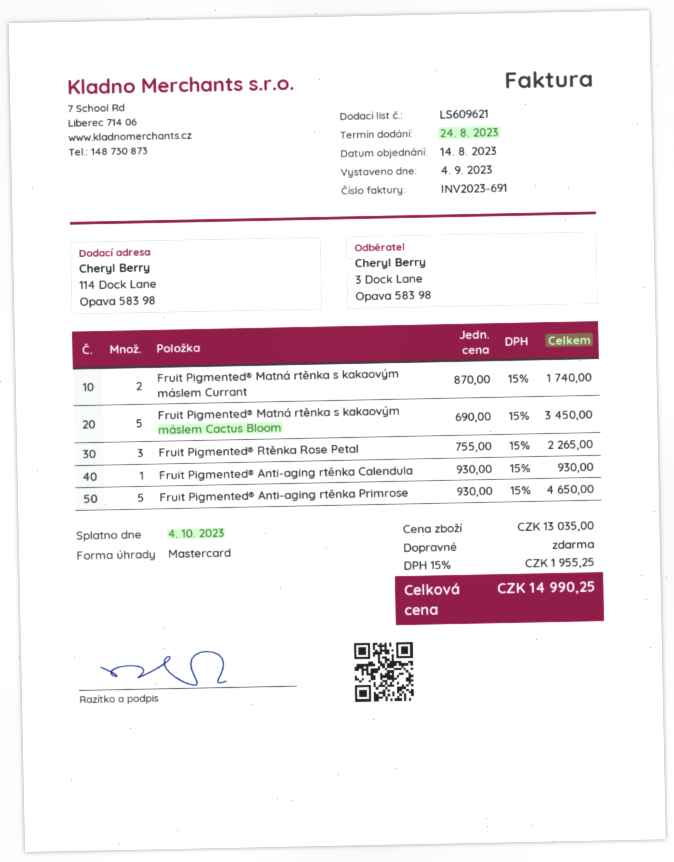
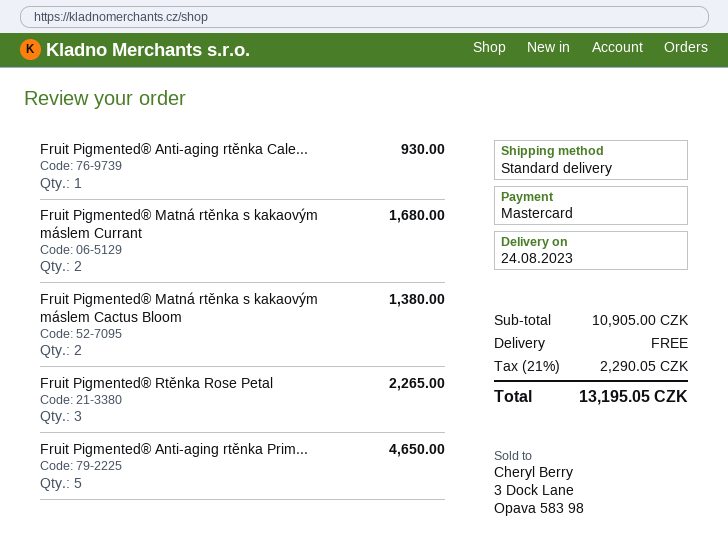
Fruit Pigmented® Matná rtěnka s kakaovým máslem Currant: 2 for 1740.00 -> 2 for 1680.00
Fruit Pigmented® Matná rtěnka s kakaovým máslem Cactus Bloom: 5 for 3450.00 -> 2 for 1380.00
subtotal: 13035.00 -> 10905.00
tax: 15% = 1955.25 -> 21% = 2290.05
total: 14990.25 -> 13195.05

